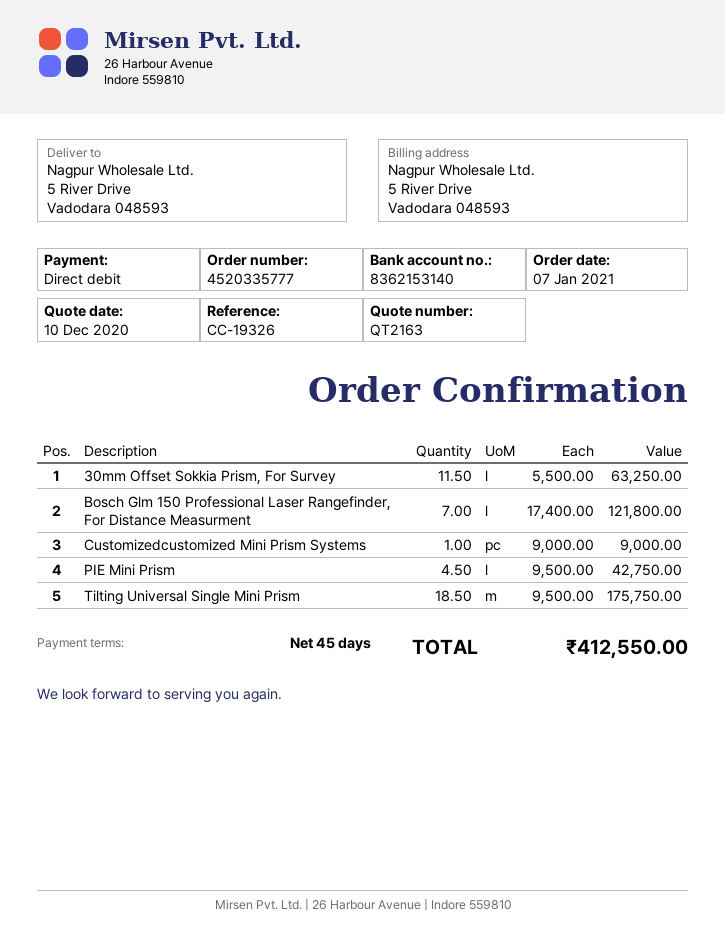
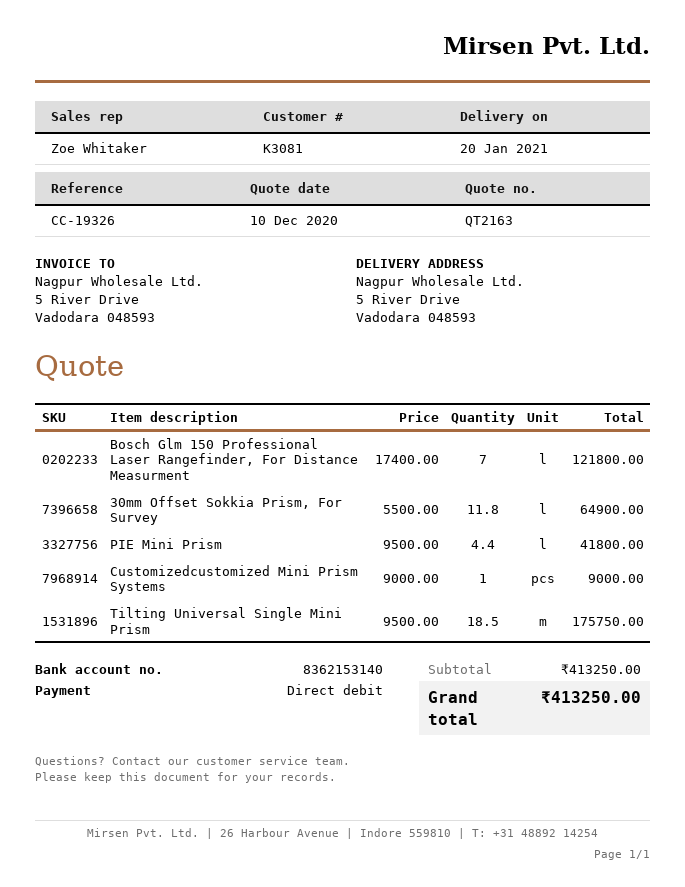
30mm Offset Sokkia Prism, For Survey: 11.5 x 5500.00 = 63250.00 -> 11.8 x 5500.00 = 64900.00
PIE Mini Prism: 4.5 x 9500.00 = 42750.00 -> 4.4 x 9500.00 = 41800.00
total: 412550.00 -> 413250.00

